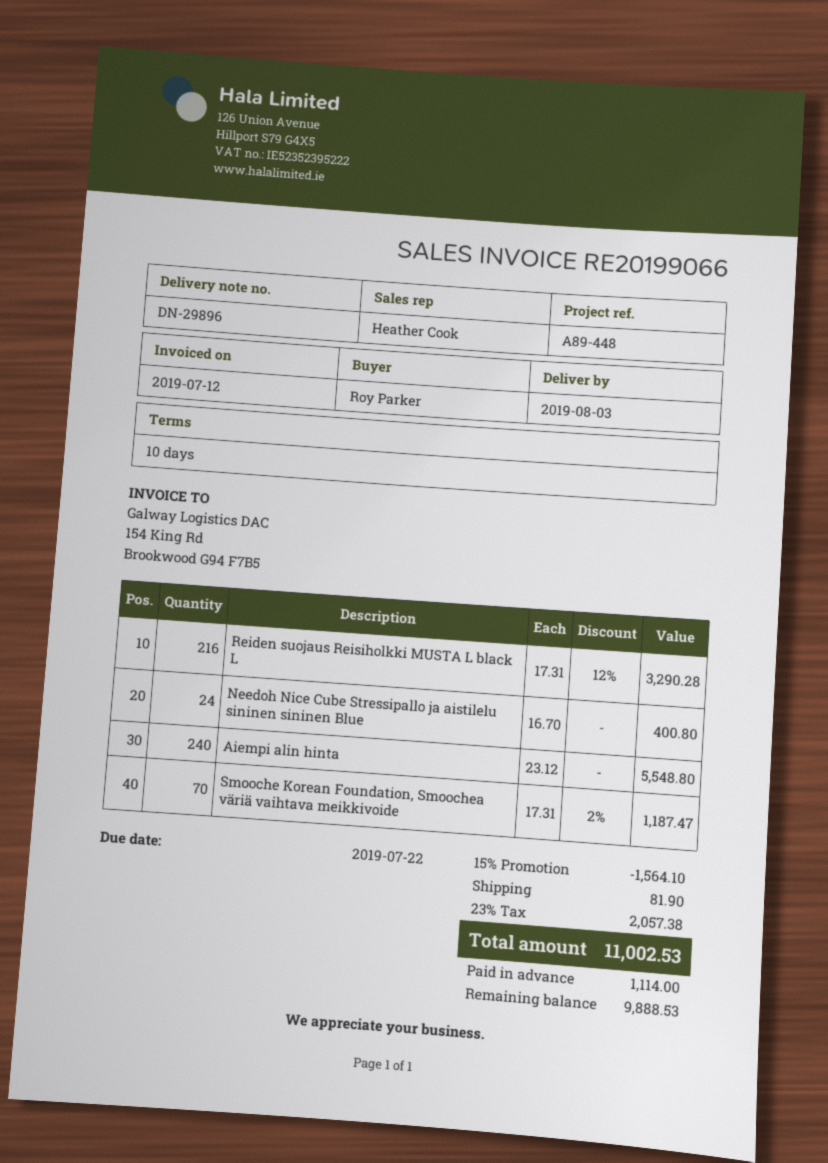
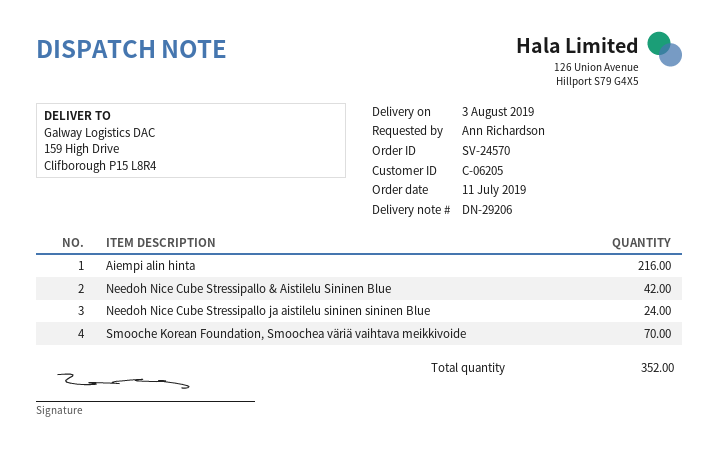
delivery note number: DN-29896 -> DN-29206
ordered by: Roy Parker -> Ann Richardson
Reiden suojaus Reisiholkki MUSTA L black L: 216 -> none
Aiempi alin hinta: 240 -> 216
Needoh Nice Cube Stressipallo & Aistilelu Sininen Blue: none -> 42

